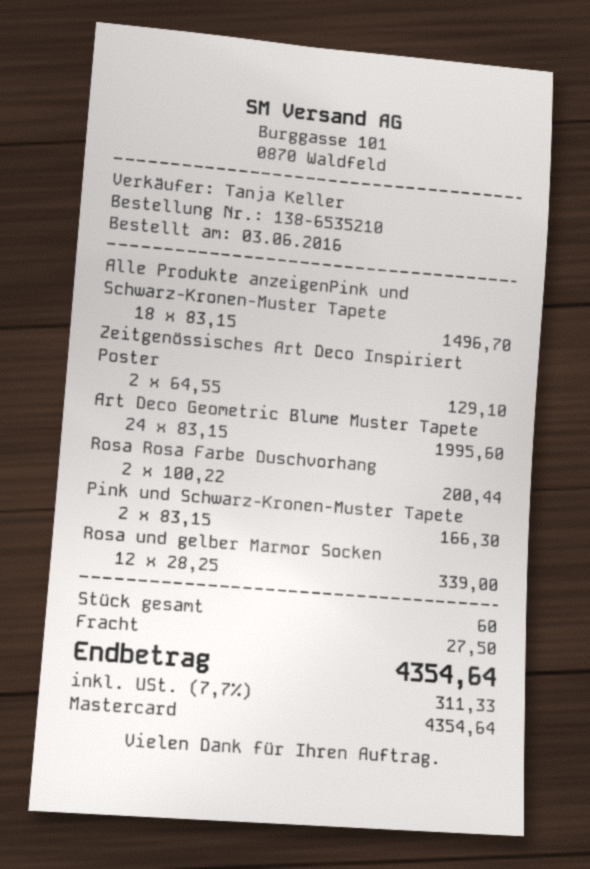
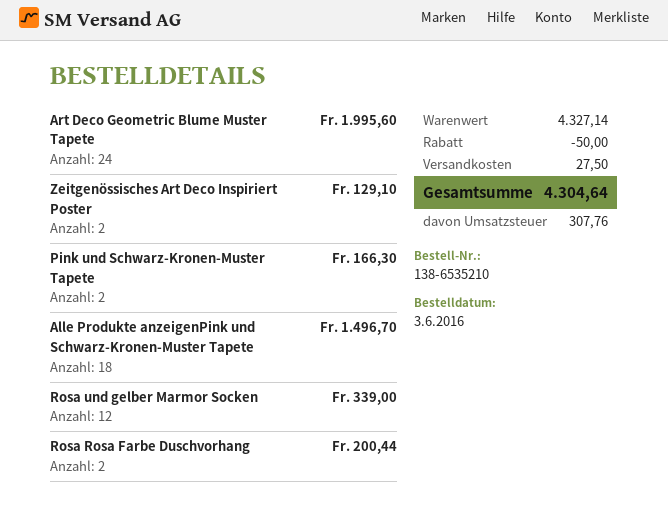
discount: none -> 50.00
tax: 311.33 -> 307.76
total: 4354.64 -> 4304.64

